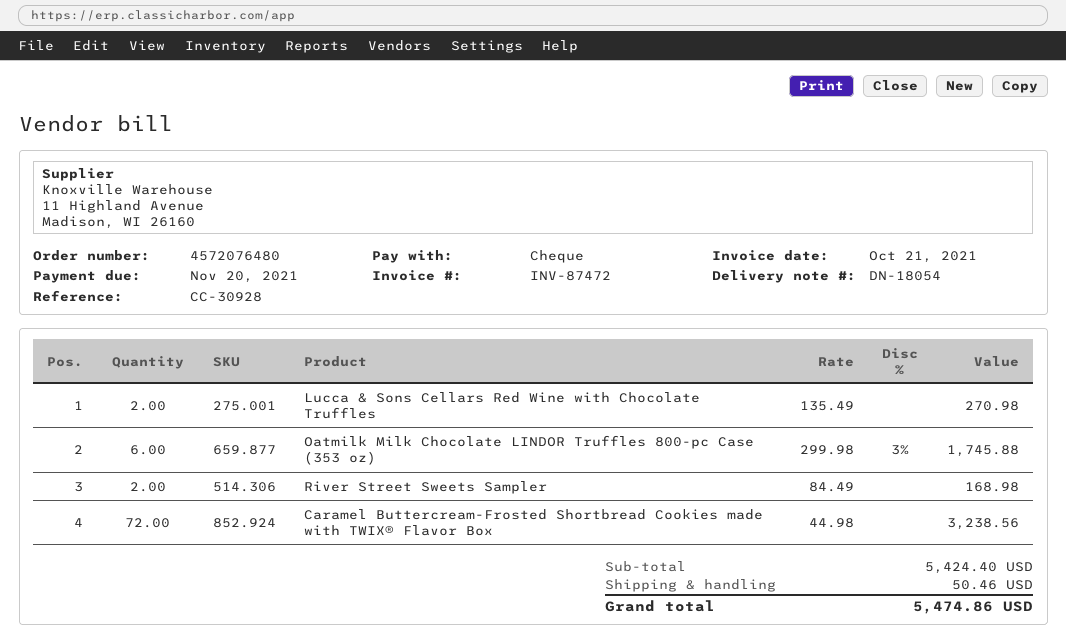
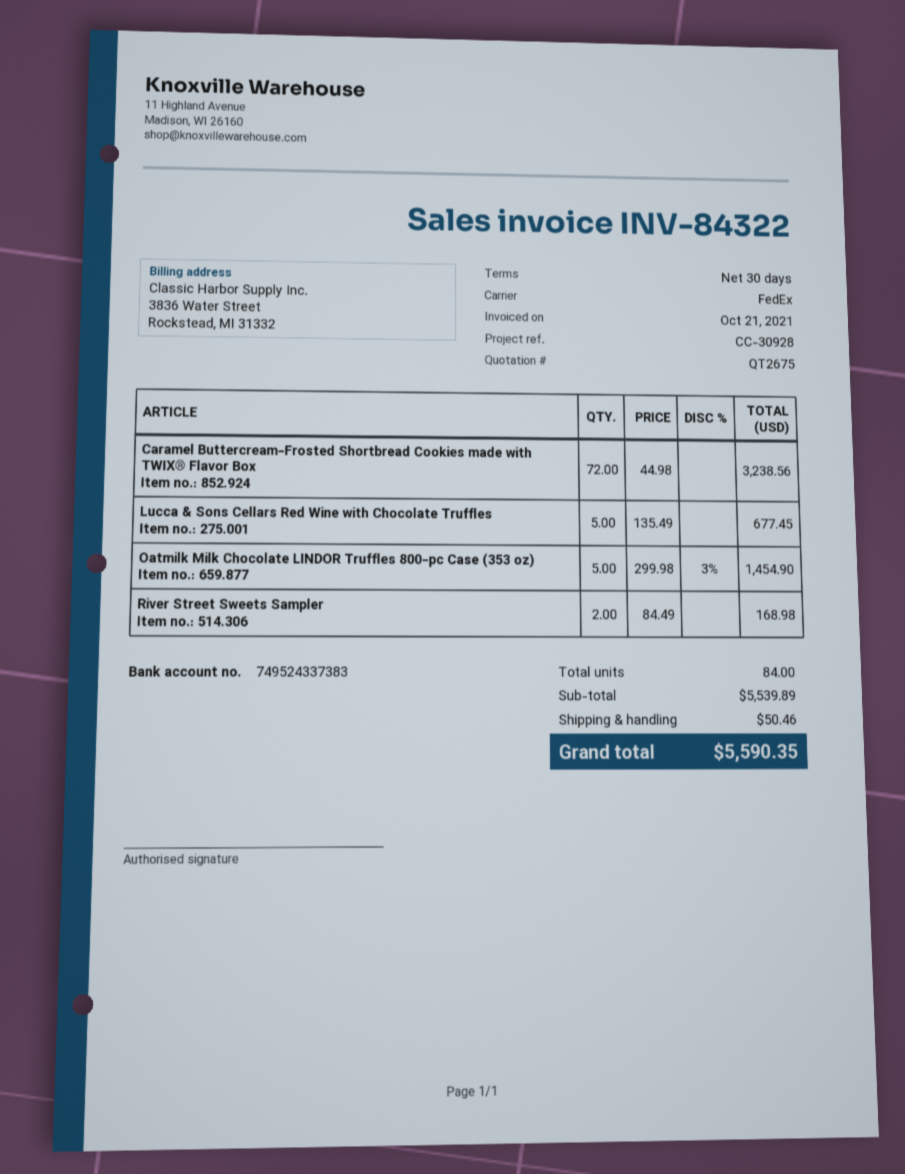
invoice number: INV-87472 -> INV-84322
Lucca & Sons Cellars Red Wine with Chocolate Truffles: 2 x 135.49 = 270.98 -> 5 x 135.49 = 677.45
Oatmilk Milk Chocolate LINDOR Truffles 800-pc Case (353 oz): 6 x 299.98 - 3% = 1745.88 -> 5 x 299.98 - 3% = 1454.90
subtotal: 5424.40 -> 5539.89
total: 5474.86 -> 5590.35

